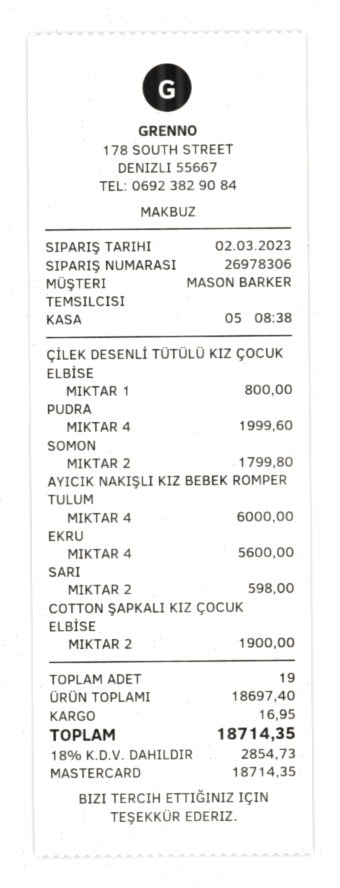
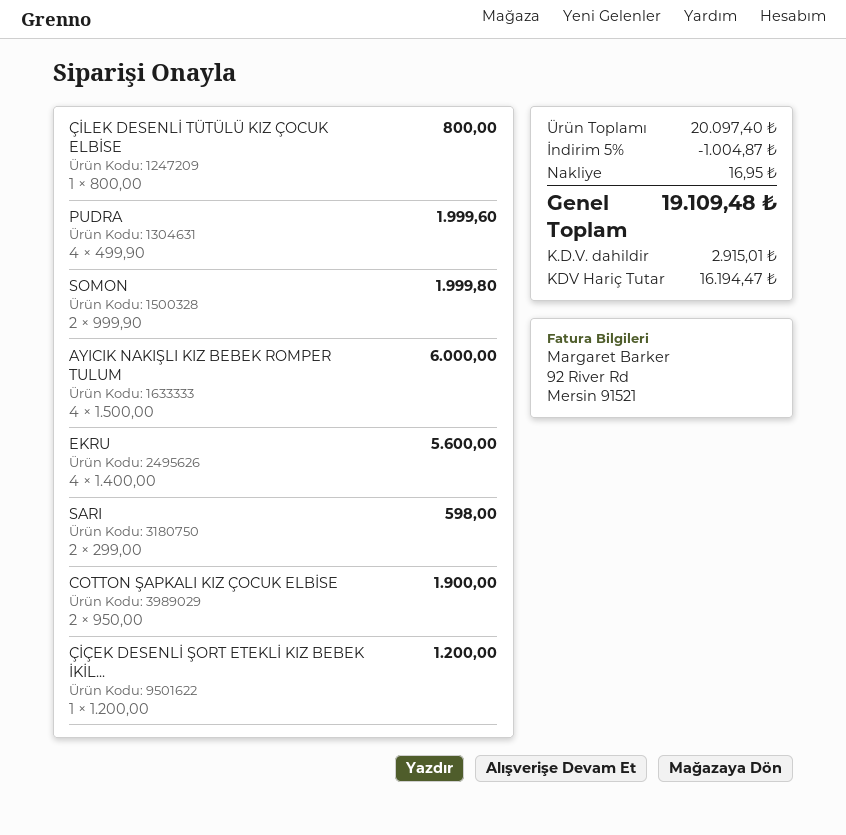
SOMON: 2 for 1799.80 -> 2 for 1999.80
ÇİÇEK DESENLİ ŞORT ETEKLİ KIZ BEBEK İKİL...: none -> 1 for 1200.00
subtotal: 18697.40 -> 20097.40
discount: none -> 5% = 1004.87
tax: 2854.73 -> 2915.01
total: 18714.35 -> 19109.48

